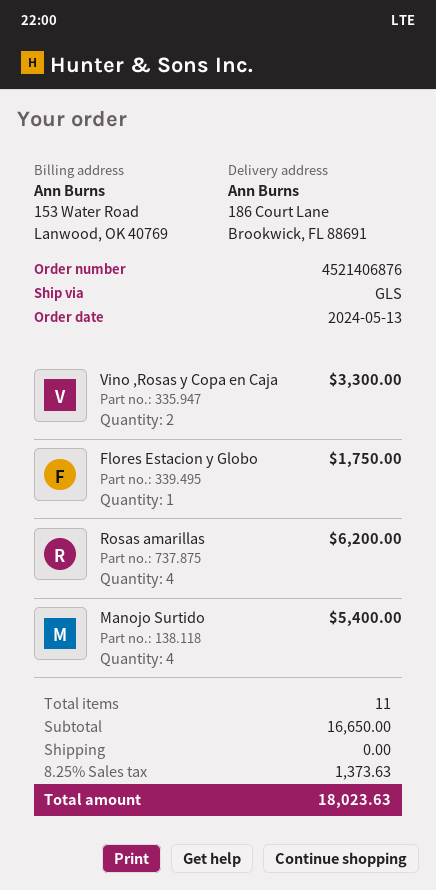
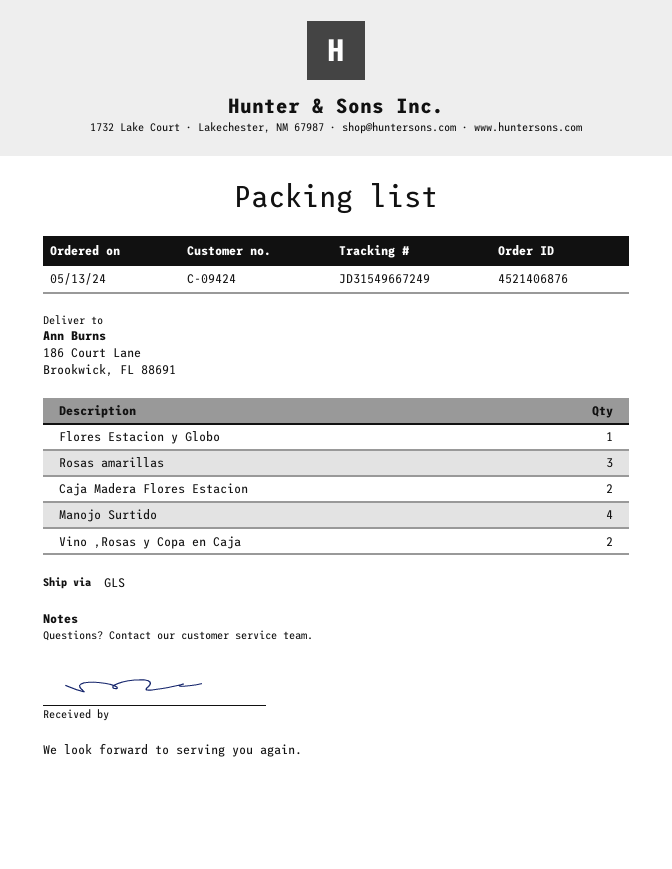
Rosas amarillas: 4 -> 3
Caja Madera Flores Estacion: none -> 2

